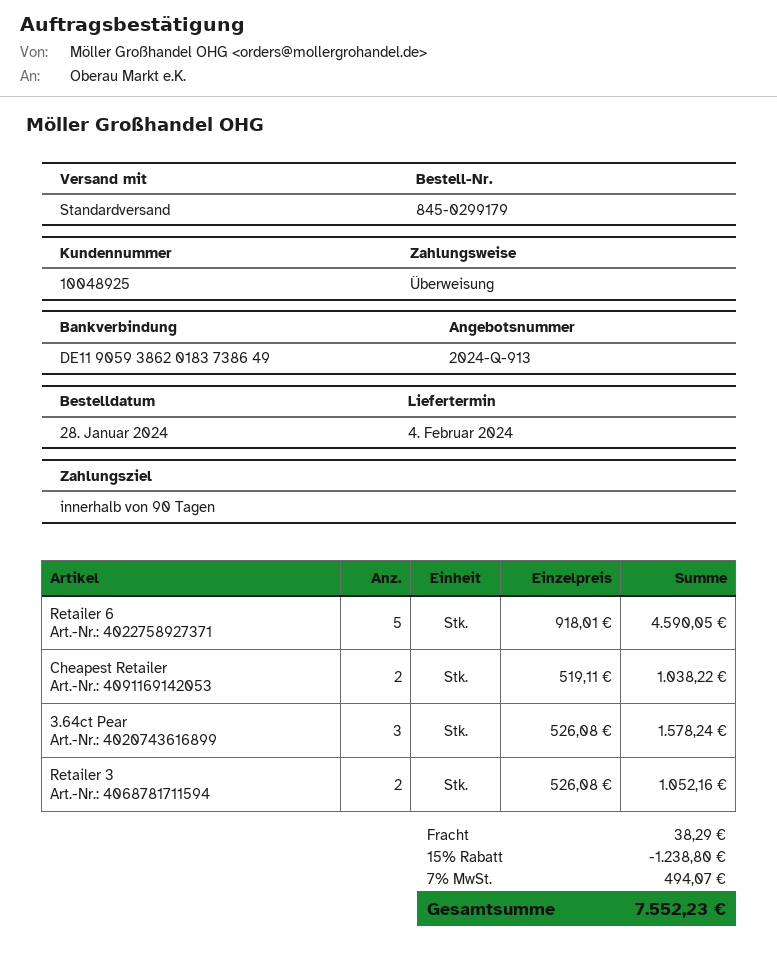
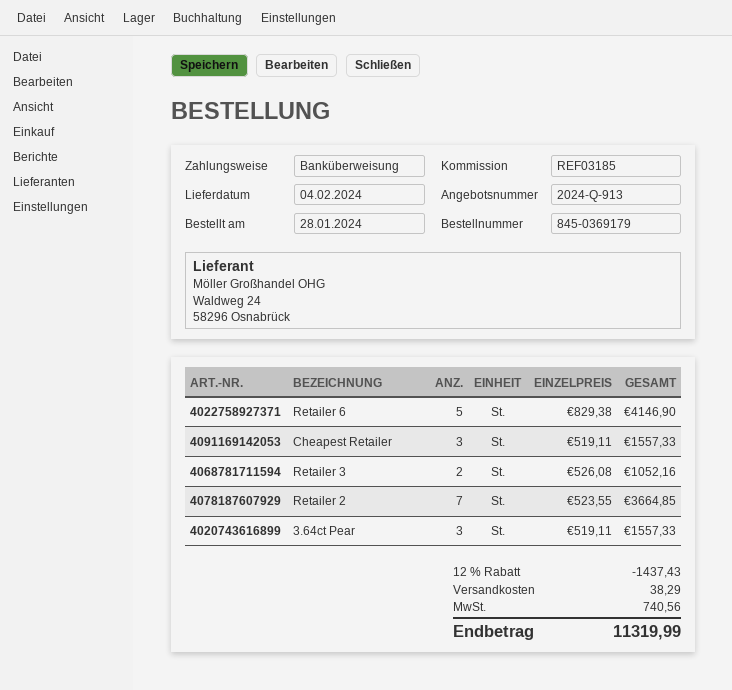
order number: 845-0299179 -> 845-0369179
Retailer 6: 5 x 918.01 = 4590.05 -> 5 x 829.38 = 4146.90
Cheapest Retailer: 2 x 519.11 = 1038.22 -> 3 x 519.11 = 1557.33
3.64ct Pear: 3 x 526.08 = 1578.24 -> 3 x 519.11 = 1557.33
Retailer 2: none -> 7 x 523.55 = 3664.85
discount: 15% = 1238.80 -> 12% = 1437.43
tax: 494.07 -> 740.56
total: 7552.23 -> 11319.99

